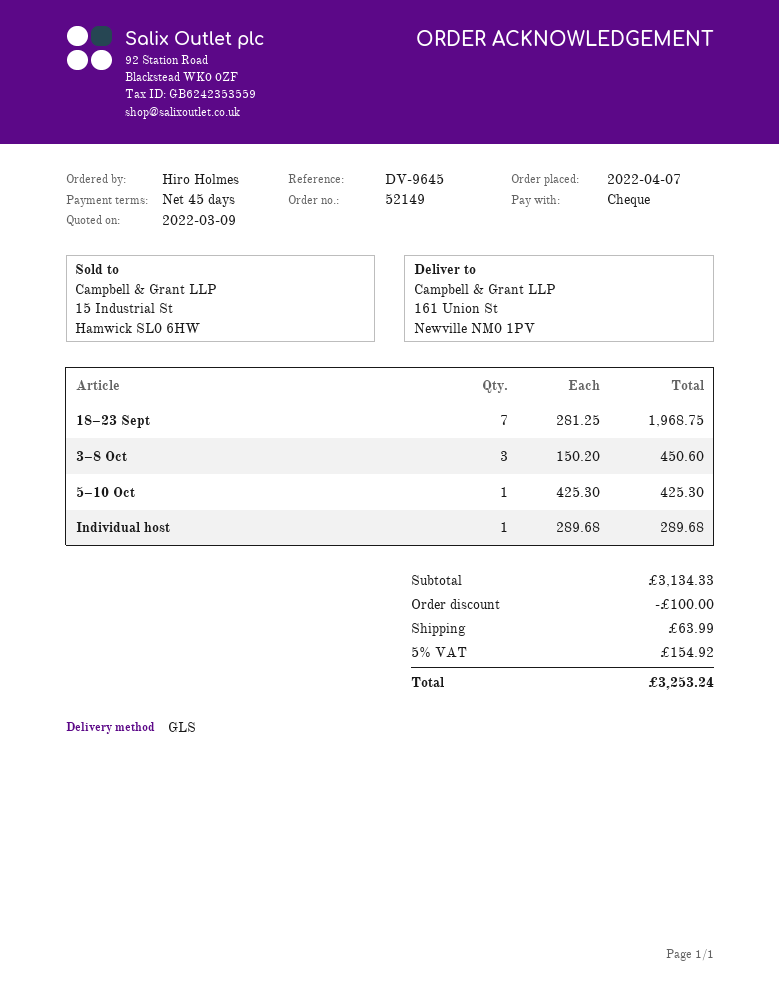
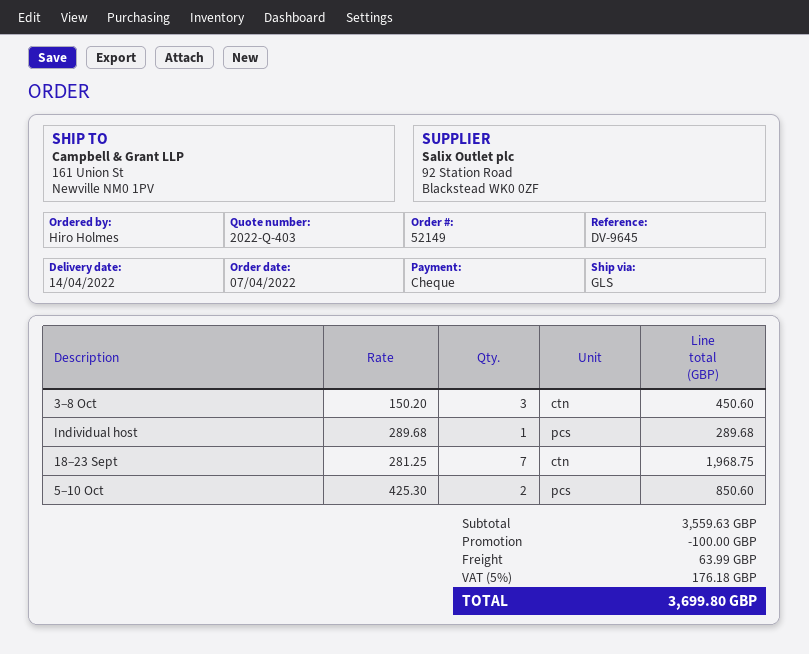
5–10 Oct: 1 x 425.30 = 425.30 -> 2 x 425.30 = 850.60
subtotal: 3134.33 -> 3559.63
tax: 5% = 154.92 -> 5% = 176.18
total: 3253.24 -> 3699.80

